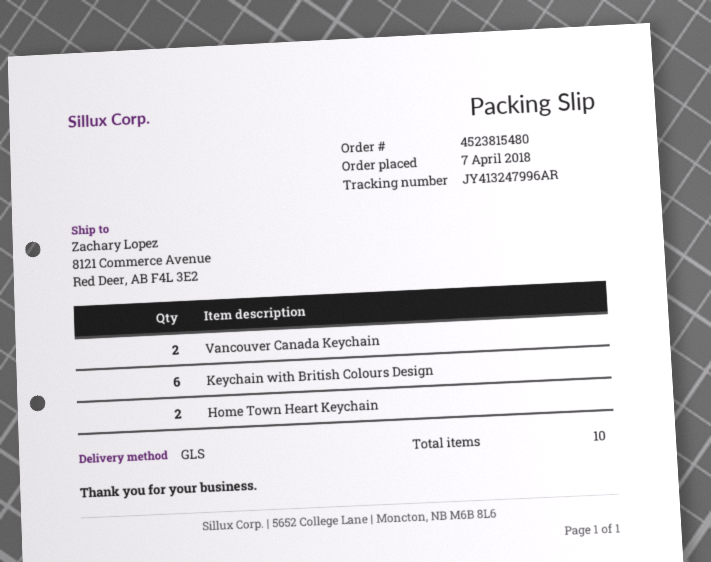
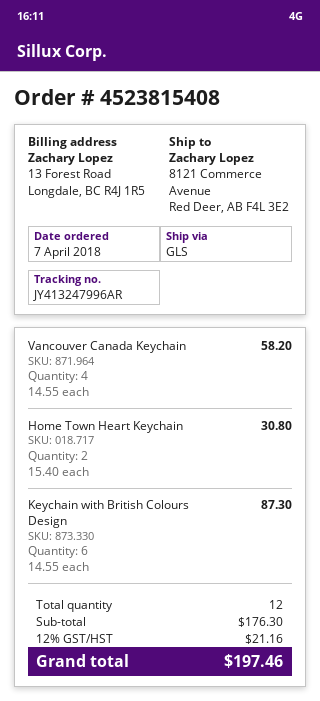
order number: 4523815480 -> 4523815408
Vancouver Canada Keychain: 2 -> 4
total quantity: 10 -> 12

